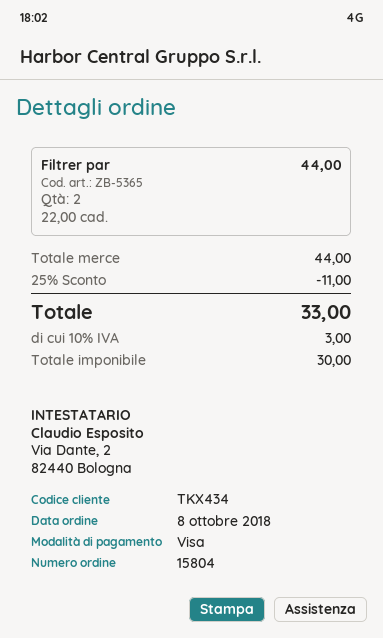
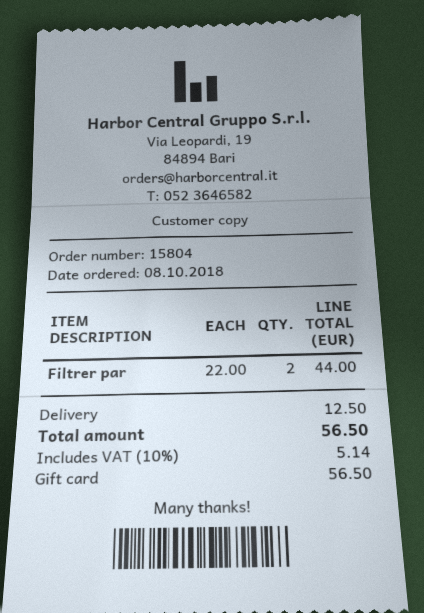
payment method: Visa -> gift card
discount: 25% = 11.00 -> none
shipping: none -> 12.50
tax: 10% = 3.00 -> 10% = 5.14
total: 33.00 -> 56.50

